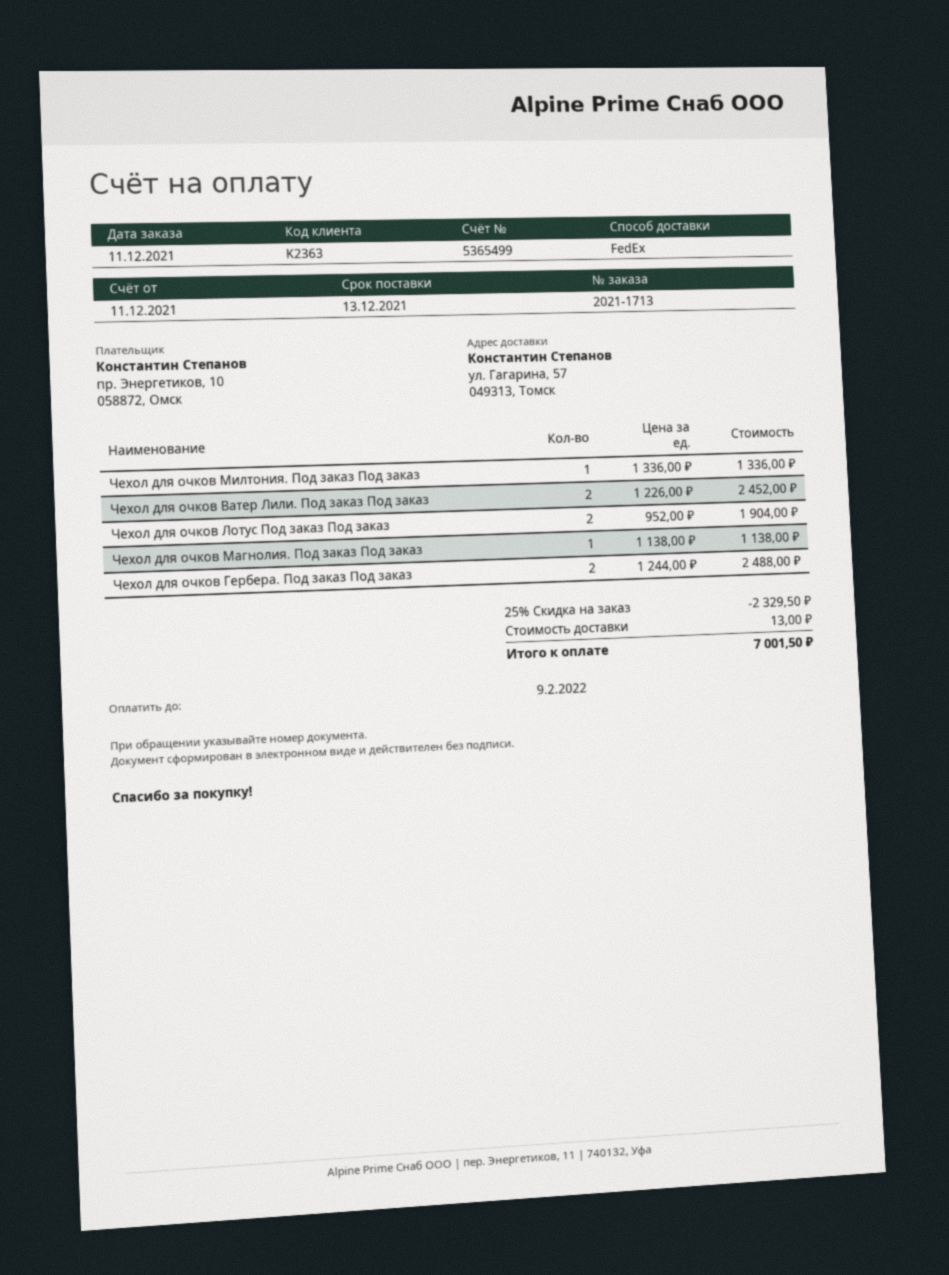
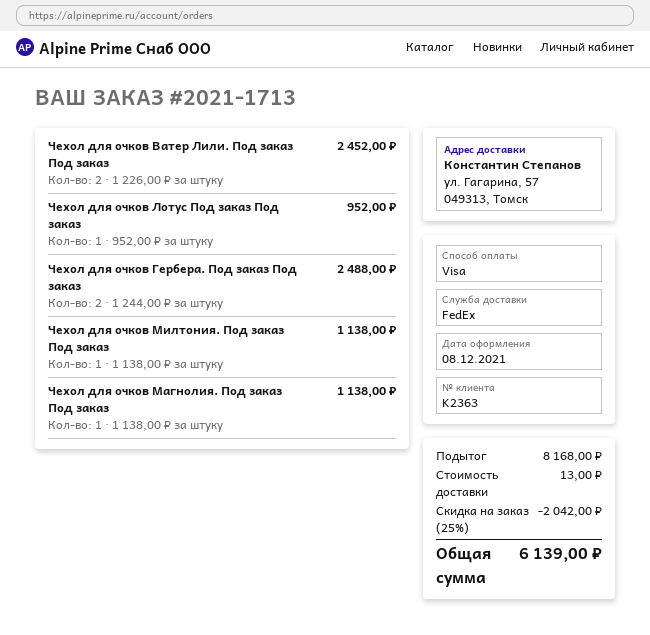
order date: 2021-12-11 -> 2021-12-08
Чехол для очков Милтония. Под заказ Под заказ: 1 x 1336.00 = 1336.00 -> 1 x 1138.00 = 1138.00
Чехол для очков Лотус Под заказ Под заказ: 2 x 952.00 = 1904.00 -> 1 x 952.00 = 952.00
discount: 25% = 2329.50 -> 25% = 2042.00
total: 7001.50 -> 6139.00

